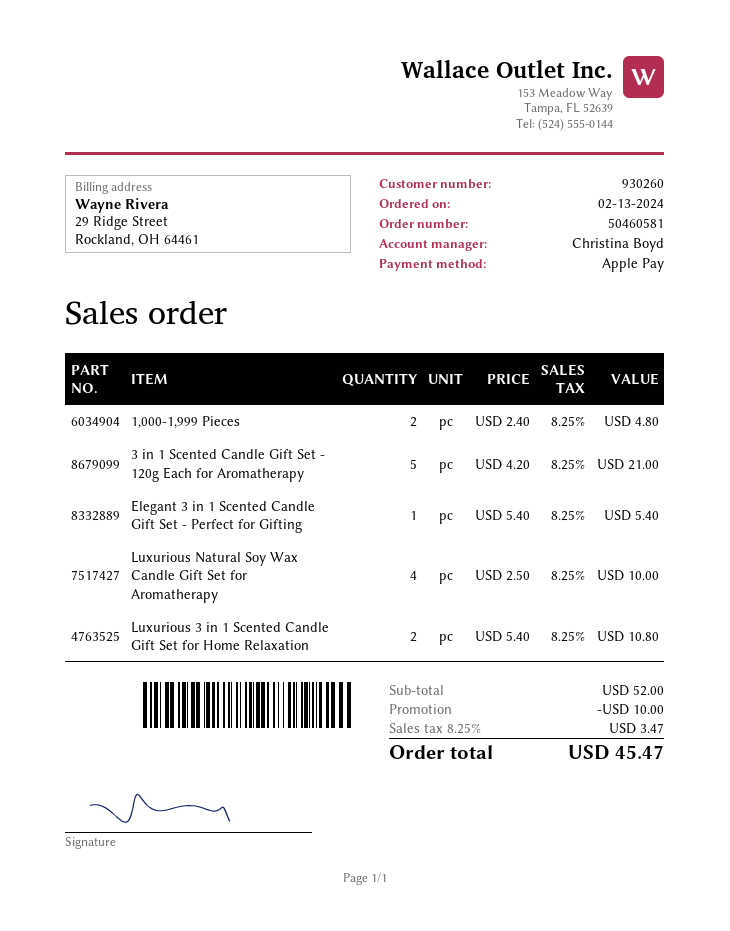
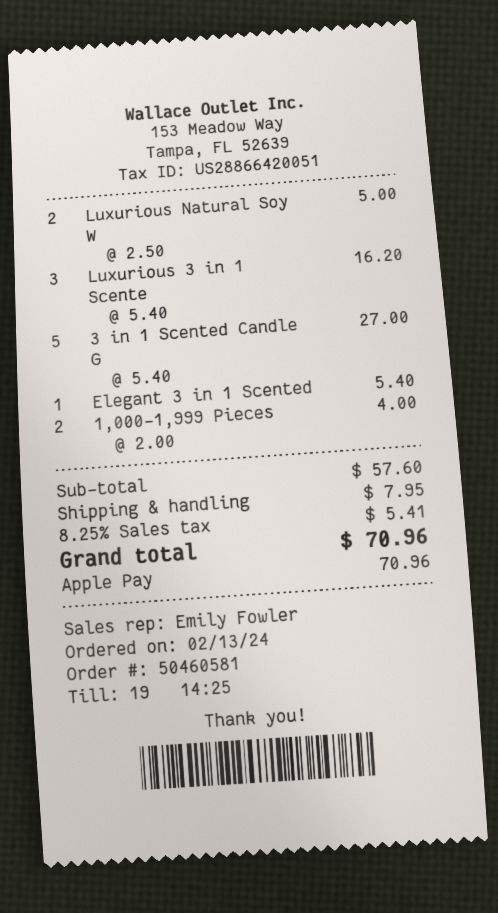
sales rep: Christina Boyd -> Emily Fowler
1,000-1,999 Pieces: 2 x 2.40 = 4.80 -> 2 x 2.00 = 4.00
3 in 1 Scented Candle Gift Set - 120g Each for Aromatherapy: 5 x 4.20 = 21.00 -> 5 x 5.40 = 27.00
Luxurious Natural Soy Wax Candle Gift Set for Aromatherapy: 4 x 2.50 = 10.00 -> 2 x 2.50 = 5.00
Luxurious 3 in 1 Scented Candle Gift Set for Home Relaxation: 2 x 5.40 = 10.80 -> 3 x 5.40 = 16.20
subtotal: 52.00 -> 57.60
discount: 10.00 -> none
shipping: none -> 7.95
tax: 8.25% = 3.47 -> 8.25% = 5.41
total: 45.47 -> 70.96

